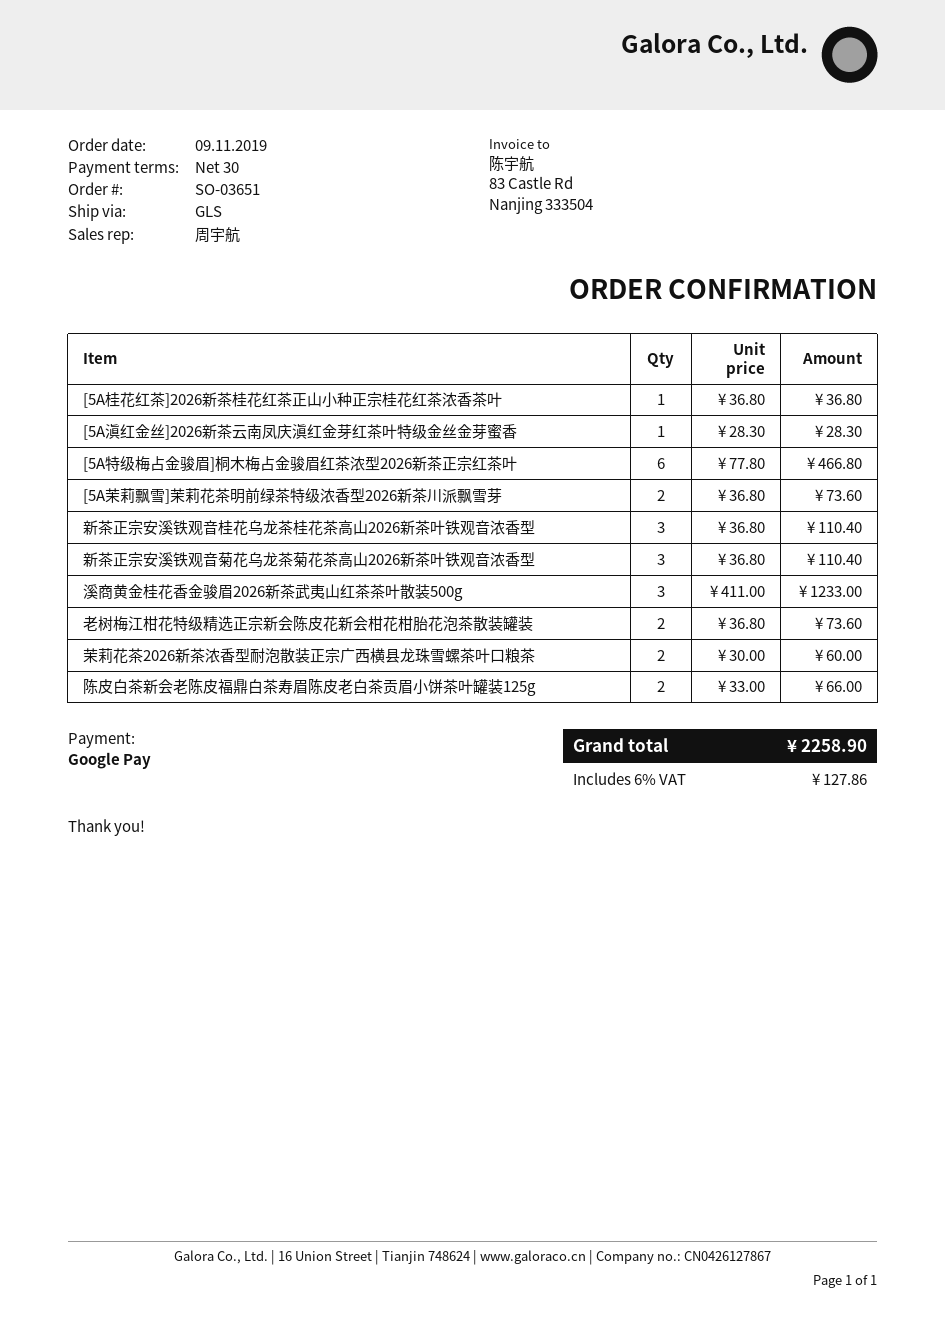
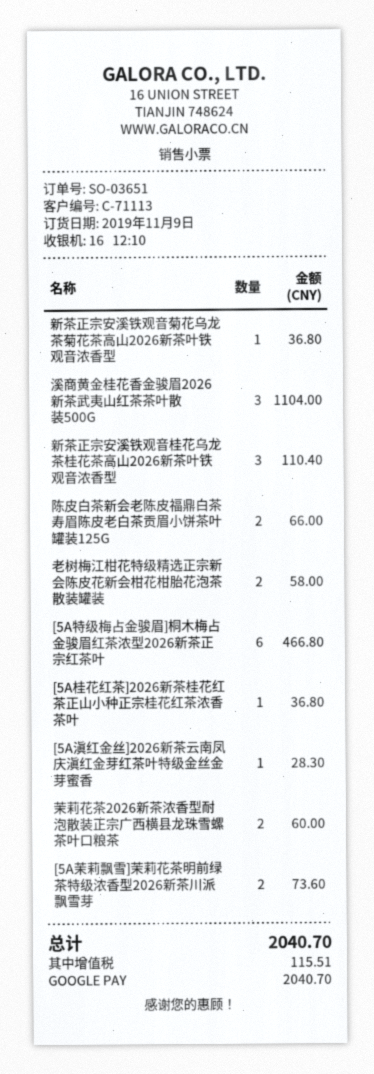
新茶正宗安溪铁观音菊花乌龙茶菊花茶高山2026新茶叶铁观音浓香型: 3 for 110.40 -> 1 for 36.80
溪商黄金桂花香金骏眉2026新茶武夷山红茶茶叶散装500g: 3 for 1233.00 -> 3 for 1104.00
老树梅江柑花特级精选正宗新会陈皮花新会柑花柑胎花泡茶散装罐装: 2 for 73.60 -> 2 for 58.00
tax: 127.86 -> 115.51
total: 2258.90 -> 2040.70

